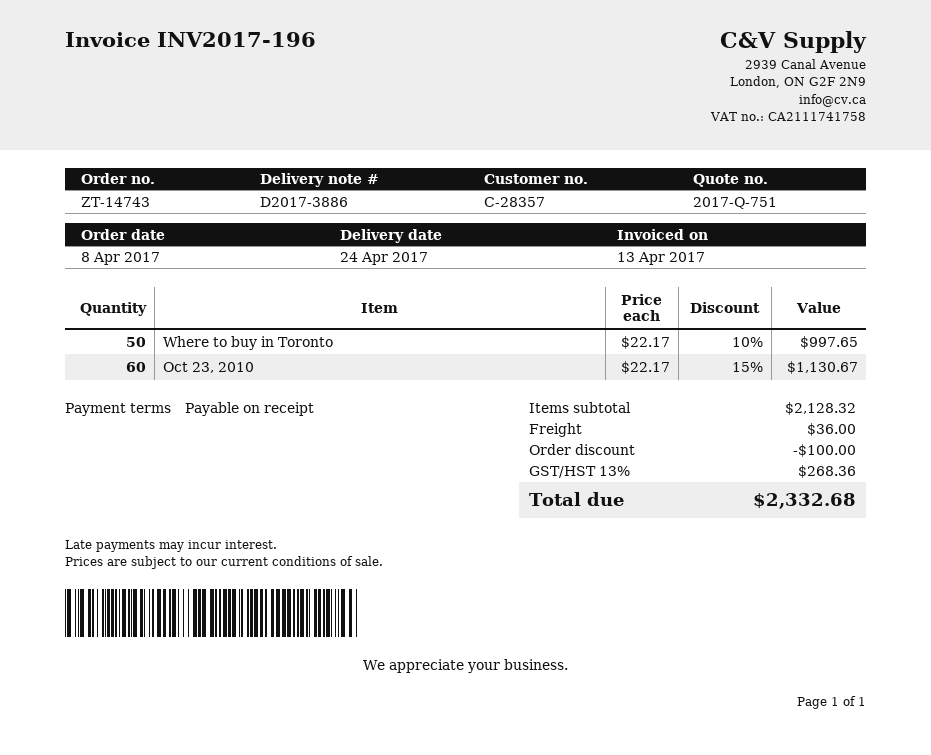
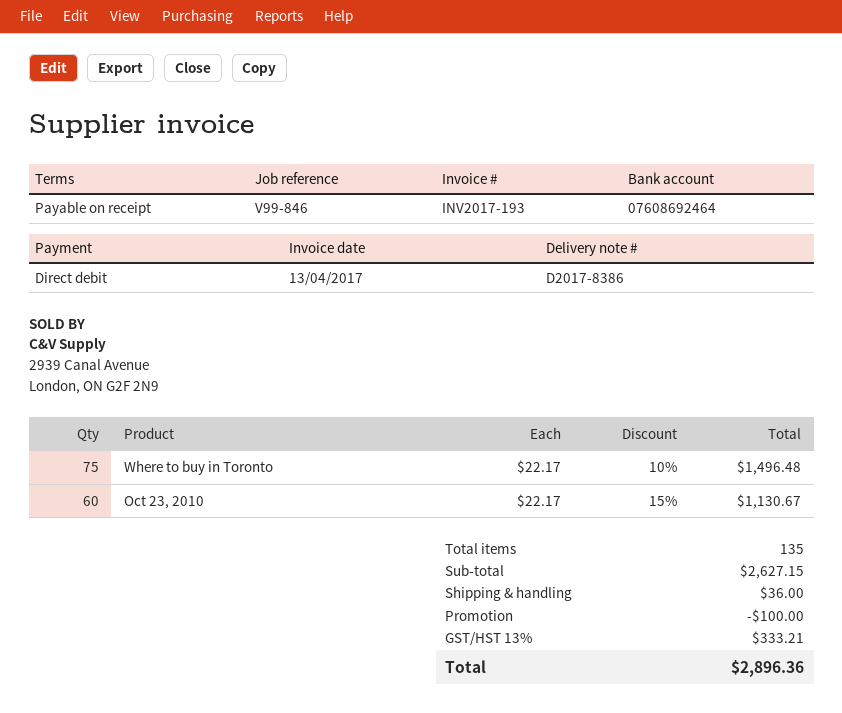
delivery note number: D2017-3886 -> D2017-8386
invoice number: INV2017-196 -> INV2017-193
Where to buy in Toronto: 50 x 22.17 - 10% = 997.65 -> 75 x 22.17 - 10% = 1496.48
subtotal: 2128.32 -> 2627.15
tax: 13% = 268.36 -> 13% = 333.21
total: 2332.68 -> 2896.36

